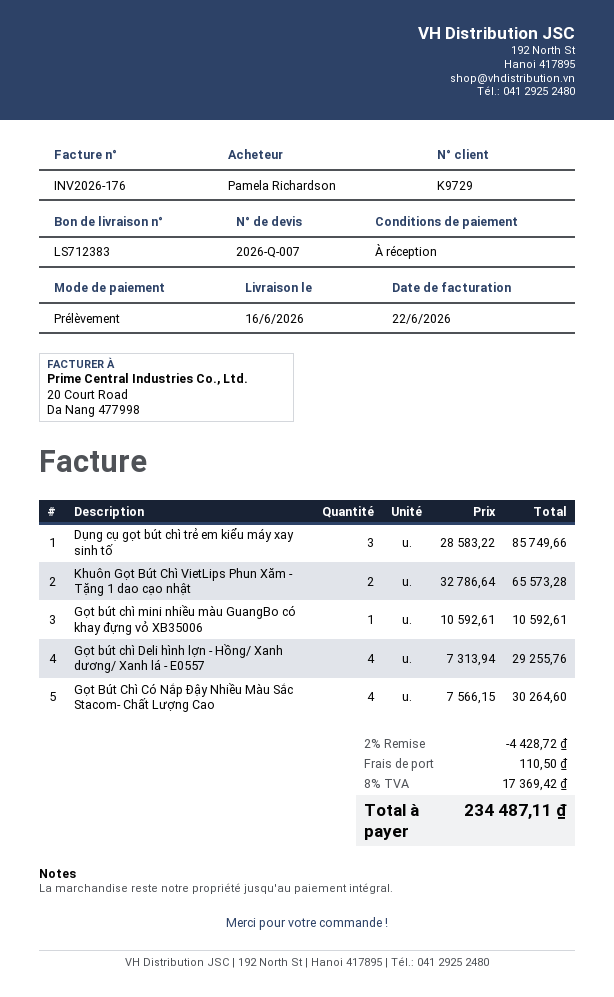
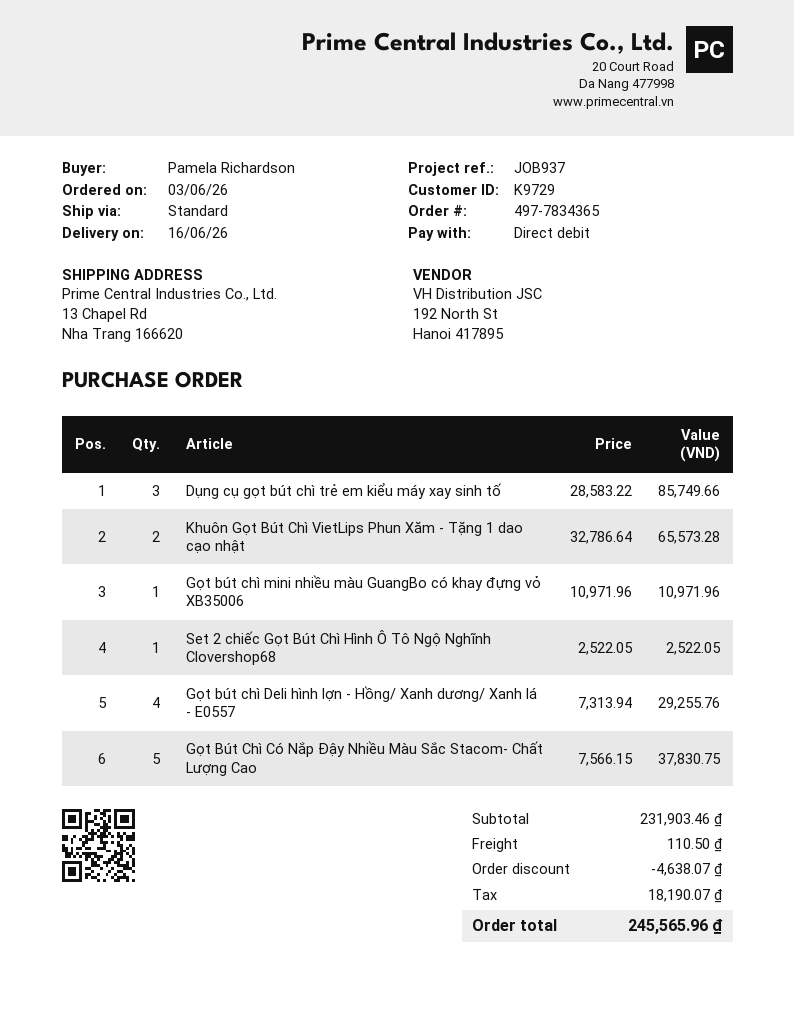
Gọt bút chì mini nhiều màu GuangBo có khay đựng vỏ XB35006: 1 x 10592.61 = 10592.61 -> 1 x 10971.96 = 10971.96
Gọt Bút Chì Có Nắp Đậy Nhiều Màu Sắc Stacom- Chất Lượng Cao: 4 x 7566.15 = 30264.60 -> 5 x 7566.15 = 37830.75
Set 2 chiếc Gọt Bút Chì Hình Ô Tô Ngộ Nghĩnh Clovershop68: none -> 1 x 2522.05 = 2522.05
discount: 4428.72 -> 4638.07
tax: 17369.42 -> 18190.07
total: 234487.11 -> 245565.96

